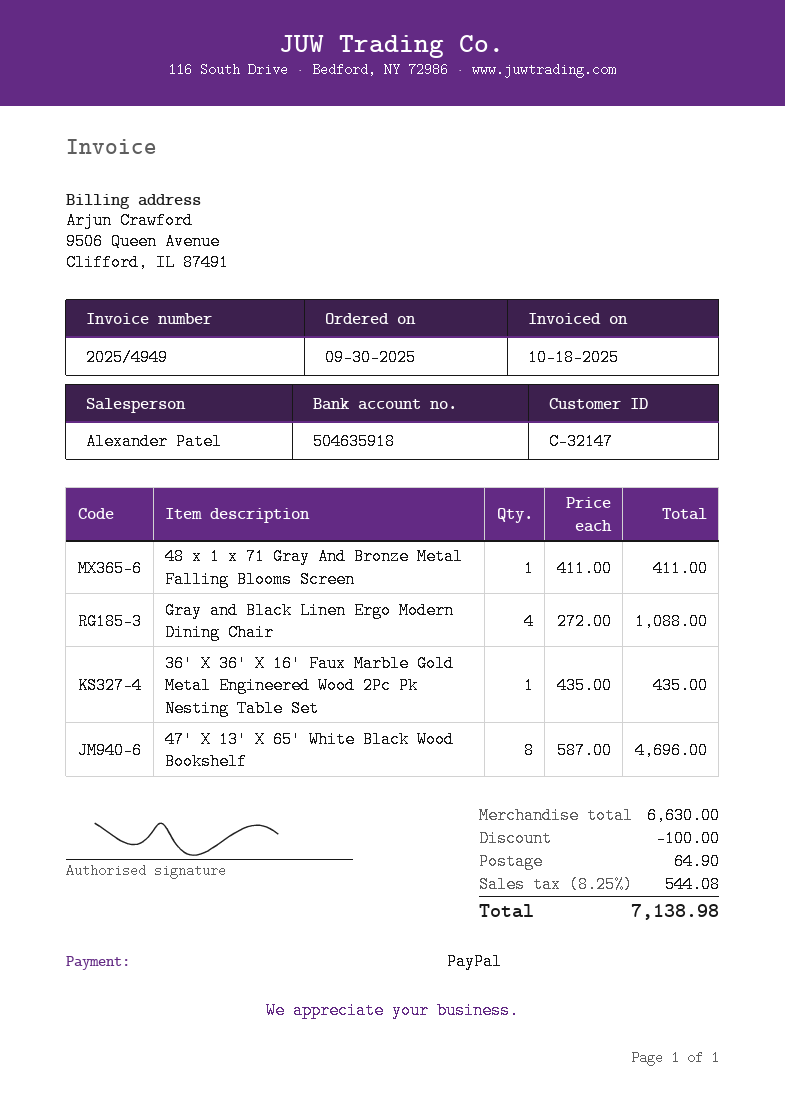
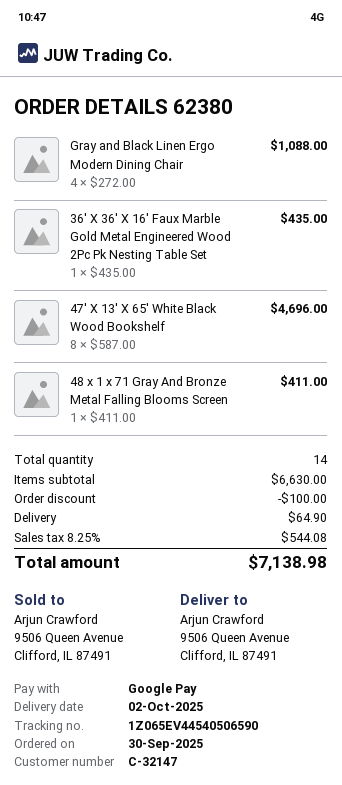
payment method: PayPal -> Google Pay

